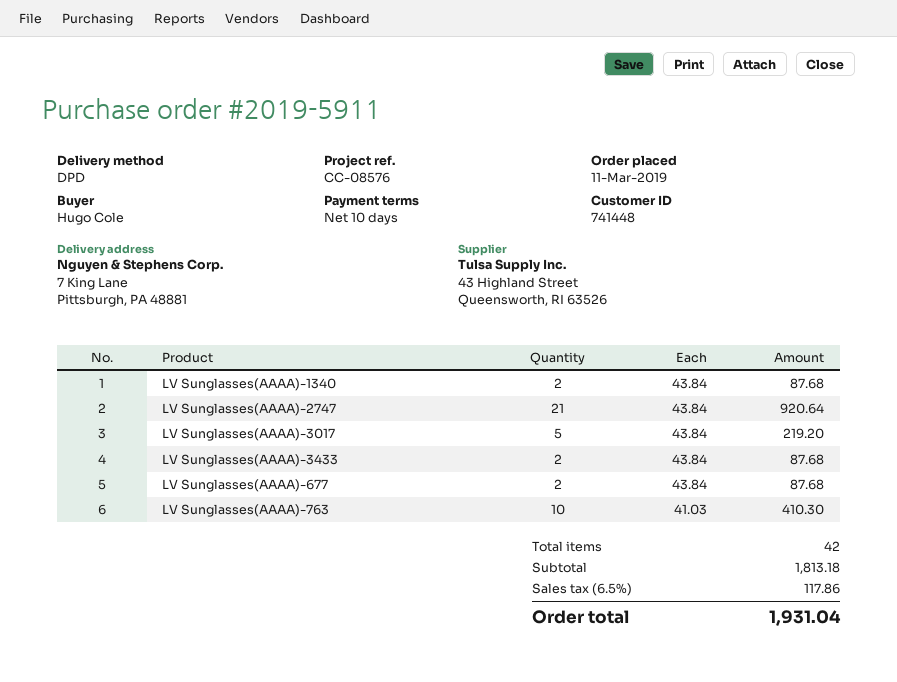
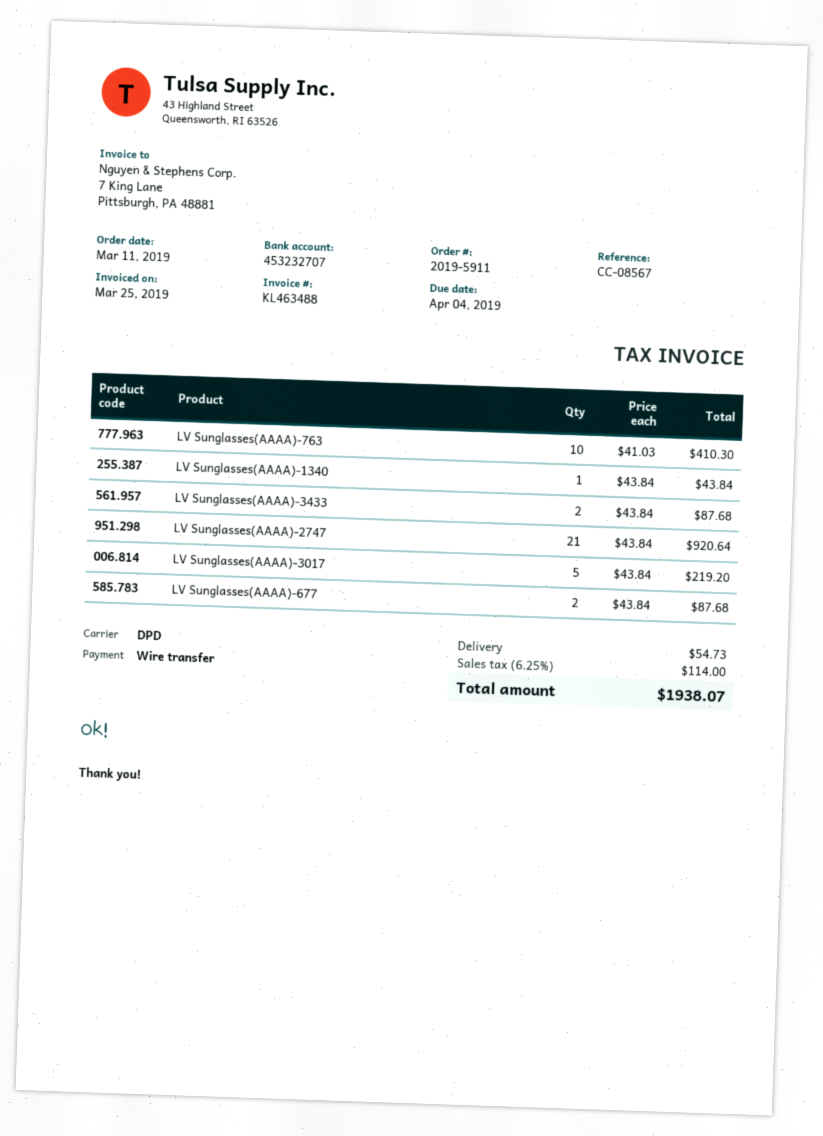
reference: CC-08576 -> CC-08567
LV Sunglasses(AAAA)-1340: 2 x 43.84 = 87.68 -> 1 x 43.84 = 43.84
shipping: none -> 54.73
tax: 6.5% = 117.86 -> 6.25% = 114.00
total: 1931.04 -> 1938.07

